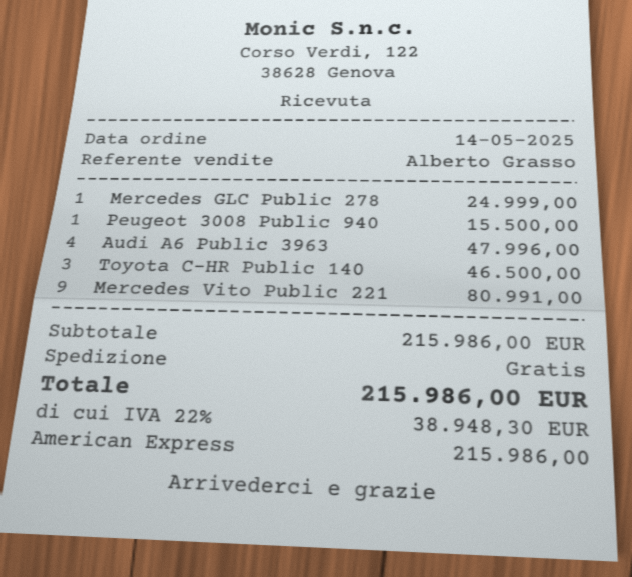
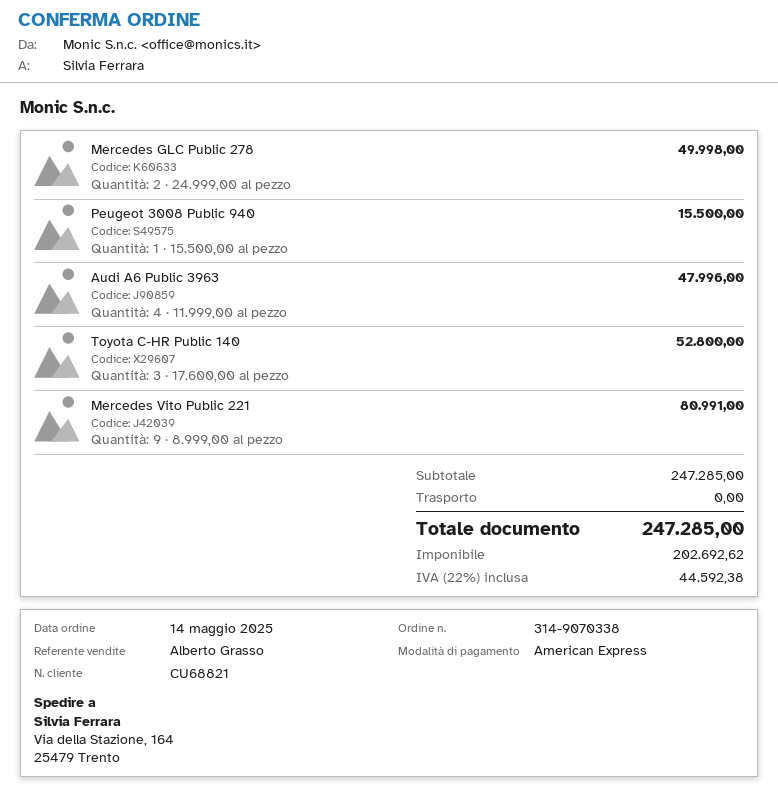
Mercedes GLC Public 278: 1 for 24999.00 -> 2 for 49998.00
Toyota C-HR Public 140: 3 for 46500.00 -> 3 for 52800.00
subtotal: 215986.00 -> 247285.00
tax: 22% = 38948.30 -> 22% = 44592.38
total: 215986.00 -> 247285.00

